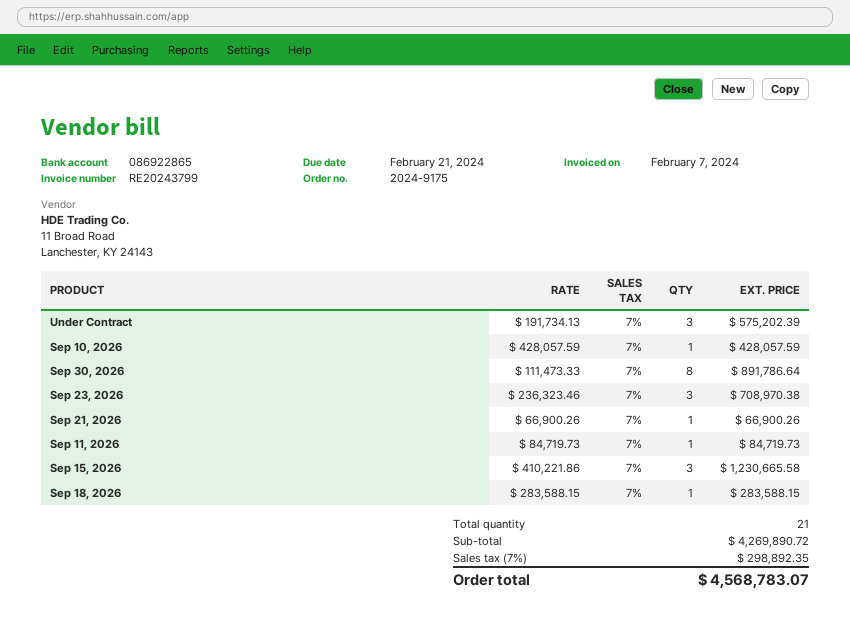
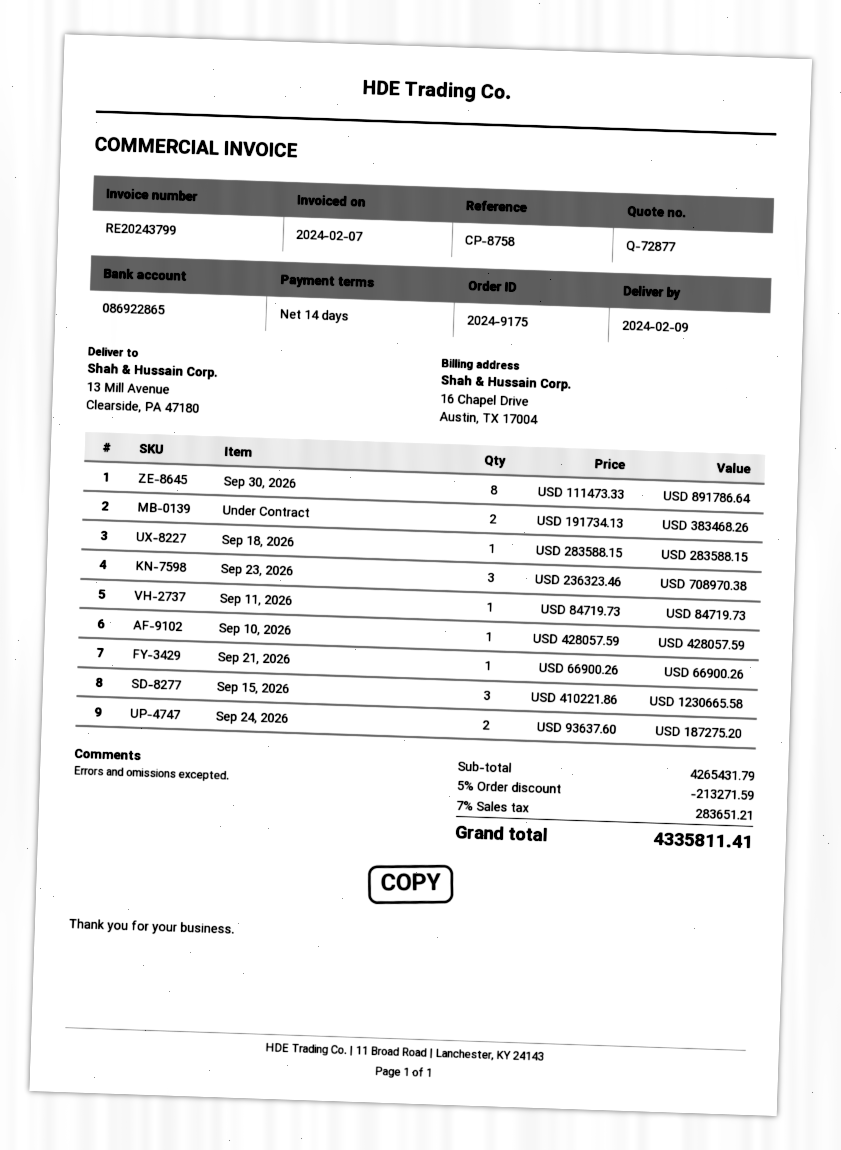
Under Contract: 3 x 191734.13 = 575202.39 -> 2 x 191734.13 = 383468.26
Sep 24, 2026: none -> 2 x 93637.60 = 187275.20
subtotal: 4269890.72 -> 4265431.79
discount: none -> 5% = 213271.59
tax: 7% = 298892.35 -> 7% = 283651.21
total: 4568783.07 -> 4335811.41

